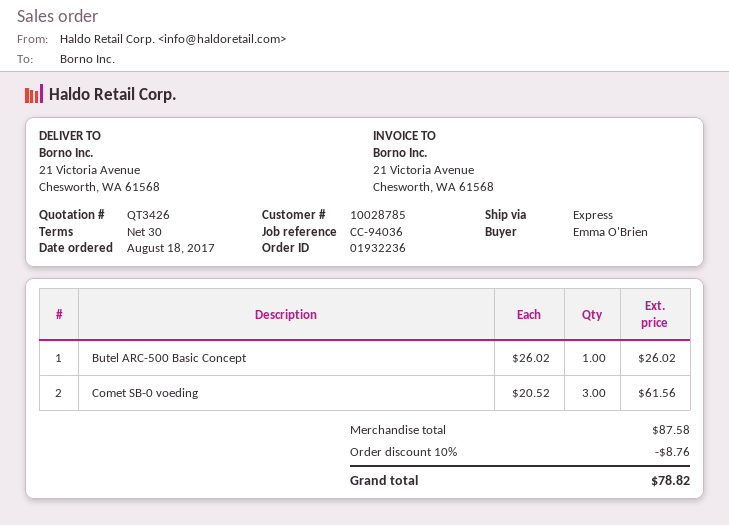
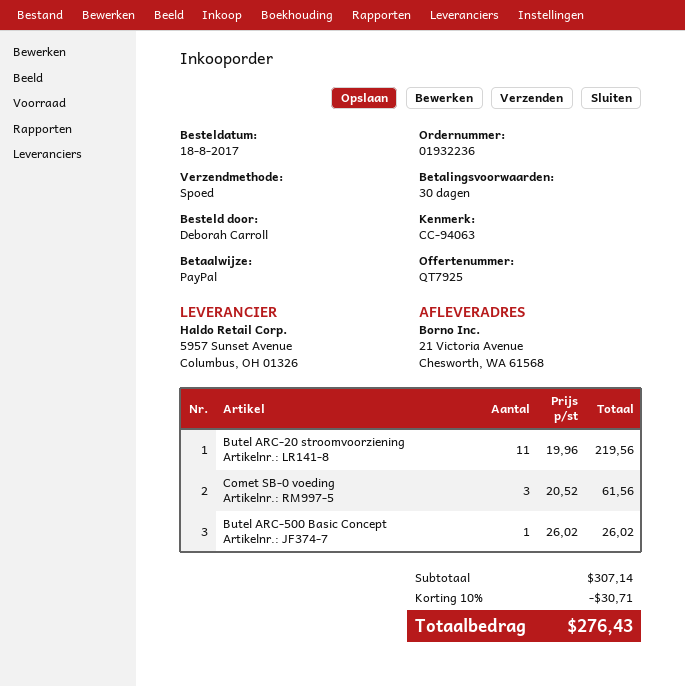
quote number: QT3426 -> QT7925
reference: CC-94036 -> CC-94063
ordered by: Emma O'Brien -> Deborah Carroll
Butel ARC-20 stroomvoorziening: none -> 11 x 19.96 = 219.56
subtotal: 87.58 -> 307.14
discount: 10% = 8.76 -> 10% = 30.71
total: 78.82 -> 276.43

